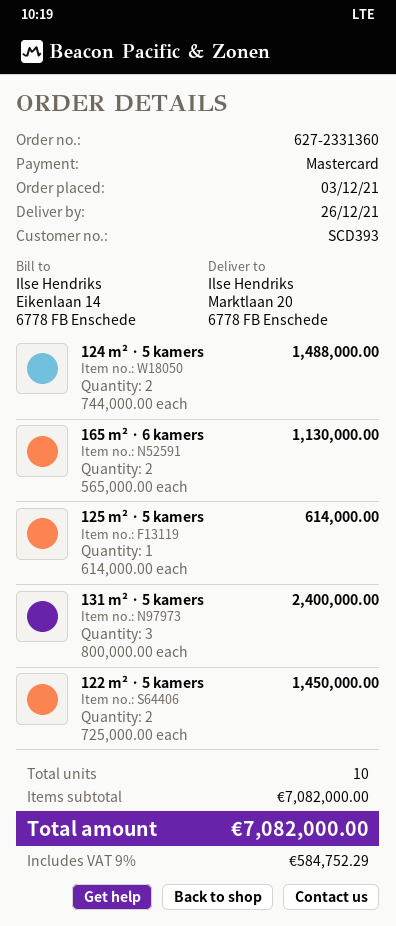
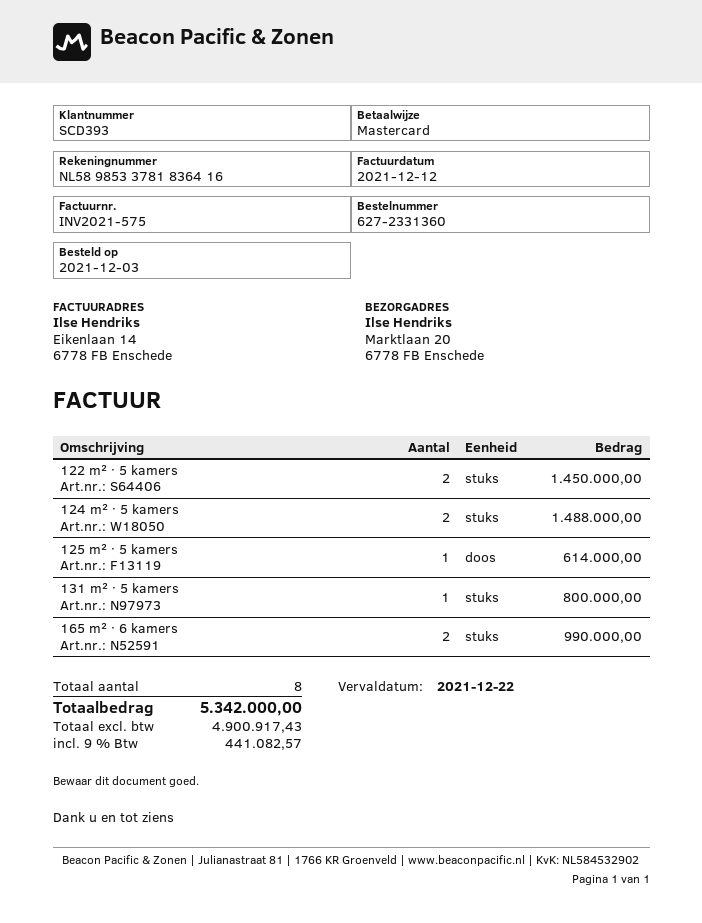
165 m² · 6 kamers: 2 for 1130000.00 -> 2 for 990000.00
131 m² · 5 kamers: 3 for 2400000.00 -> 1 for 800000.00
total quantity: 10 -> 8
tax: 9% = 584752.29 -> 9% = 441082.57
total: 7082000.00 -> 5342000.00

